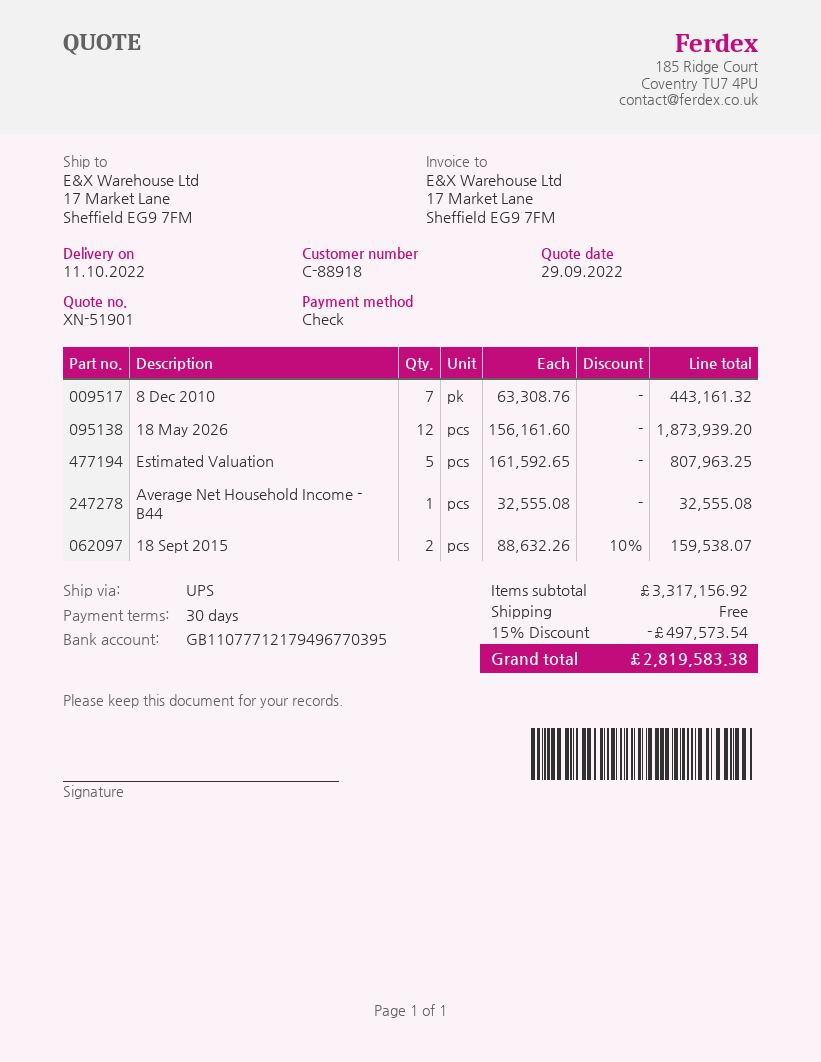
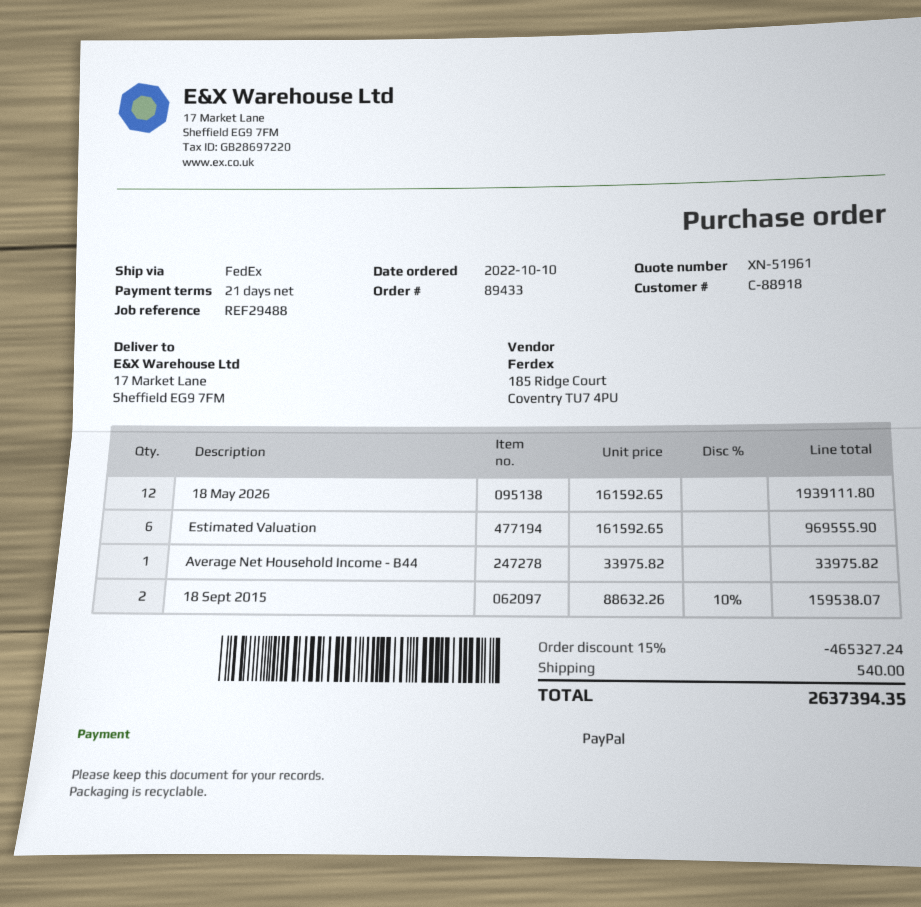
quote number: XN-51901 -> XN-51961
payment terms: 30 days -> 21 days
payment method: cheque -> PayPal
shipping method: UPS -> FedEx
8 Dec 2010: 7 x 63308.76 = 443161.32 -> none
18 May 2026: 12 x 156161.60 = 1873939.20 -> 12 x 161592.65 = 1939111.80
Estimated Valuation: 5 x 161592.65 = 807963.25 -> 6 x 161592.65 = 969555.90
Average Net Household Income - B44: 1 x 32555.08 = 32555.08 -> 1 x 33975.82 = 33975.82
discount: 15% = 497573.54 -> 15% = 465327.24
shipping: 0.00 -> 540.00
total: 2819583.38 -> 2637394.35

